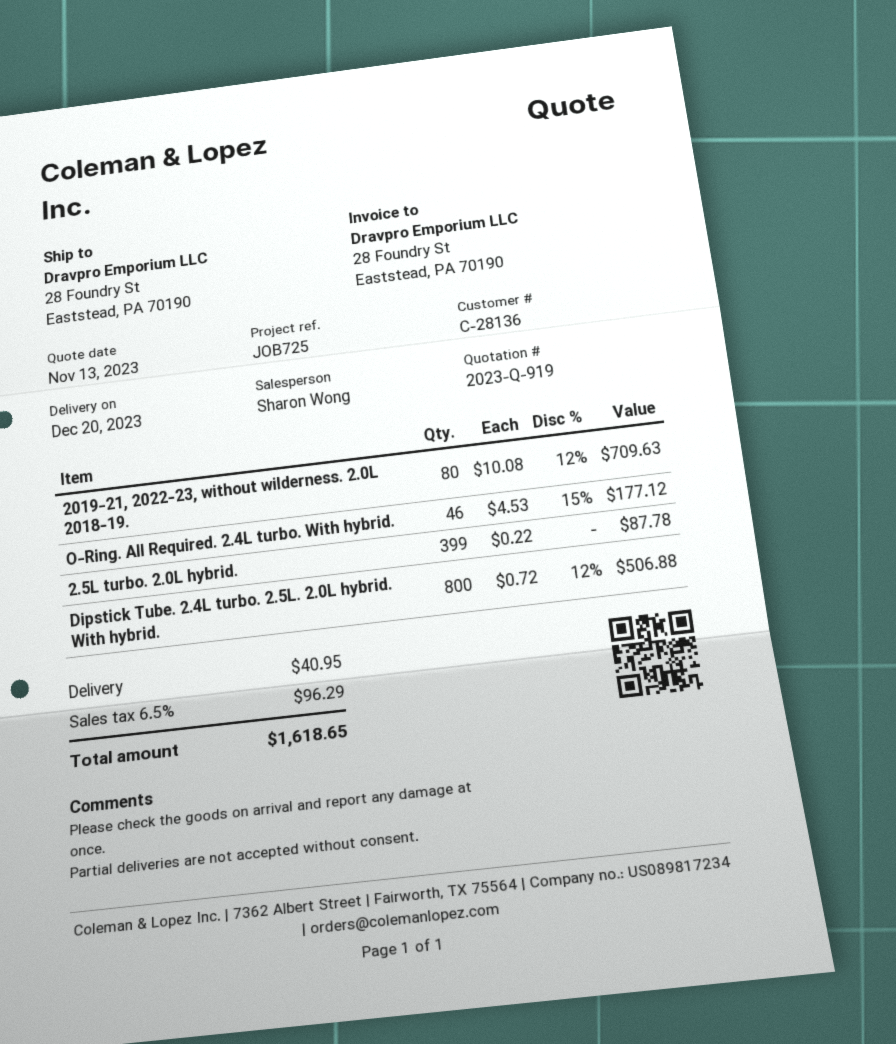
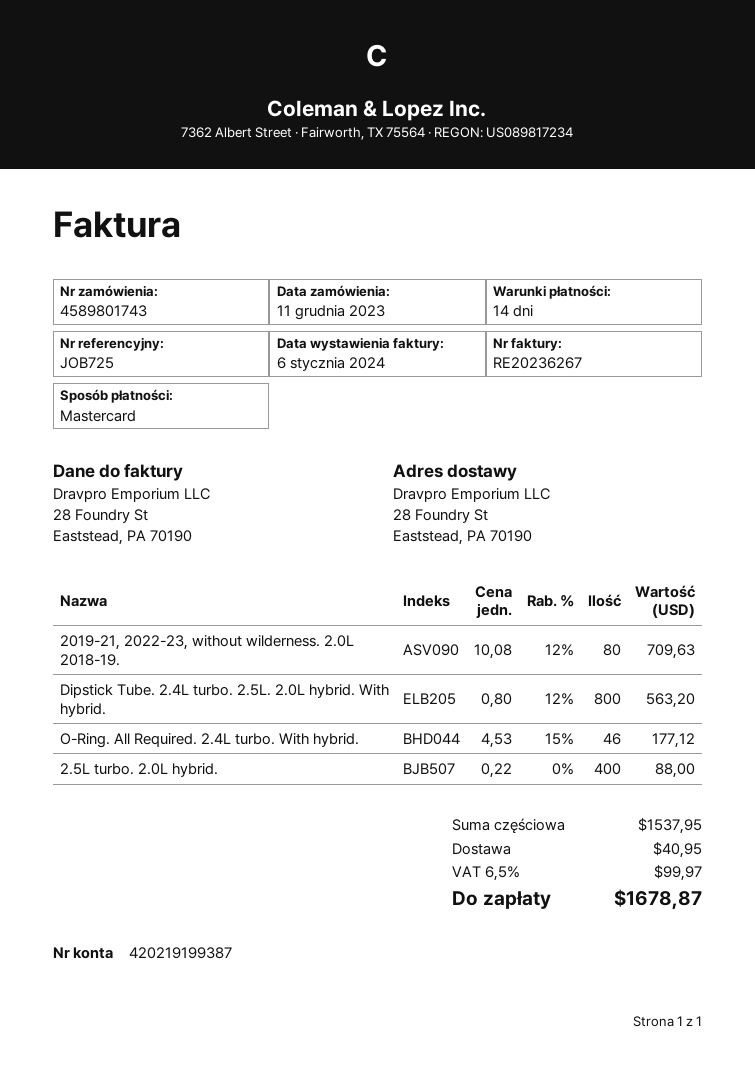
2.5L turbo. 2.0L hybrid.: 399 x 0.22 = 87.78 -> 400 x 0.22 = 88.00
Dipstick Tube. 2.4L turbo. 2.5L. 2.0L hybrid. With hybrid.: 800 x 0.72 - 12% = 506.88 -> 800 x 0.80 - 12% = 563.20
tax: 6.5% = 96.29 -> 6.5% = 99.97
total: 1618.65 -> 1678.87

